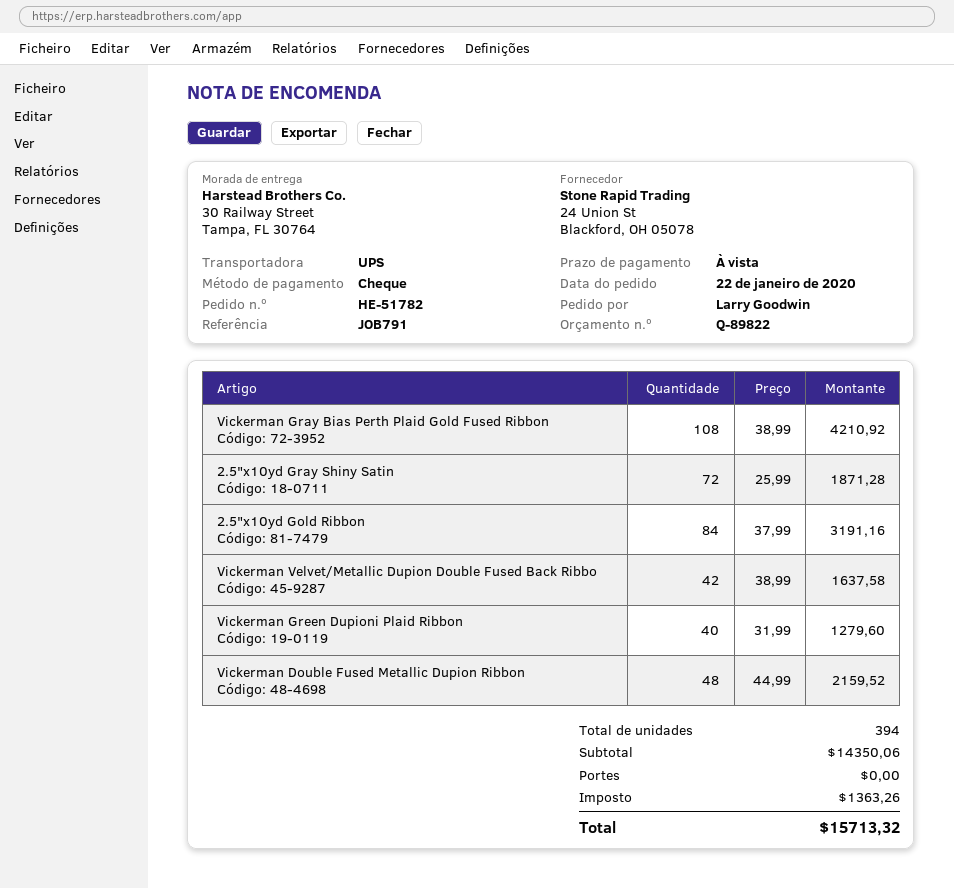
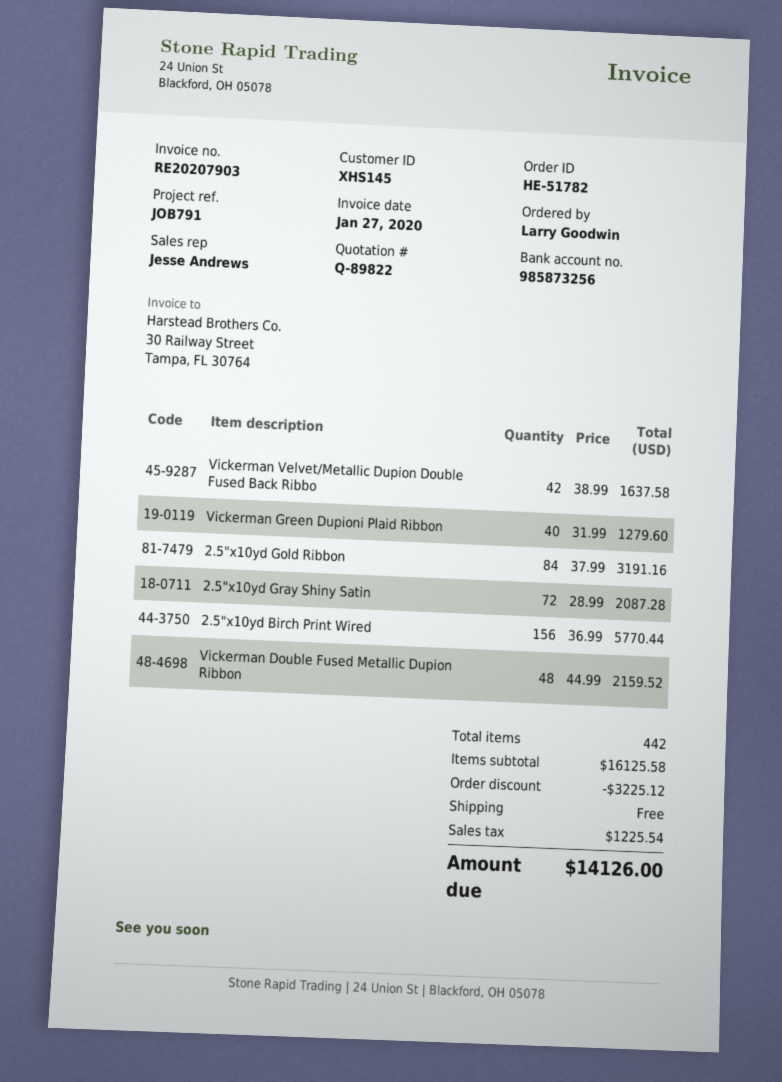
Vickerman Gray Bias Perth Plaid Gold Fused Ribbon: 108 x 38.99 = 4210.92 -> none
2.5"x10yd Gray Shiny Satin: 72 x 25.99 = 1871.28 -> 72 x 28.99 = 2087.28
2.5"x10yd Birch Print Wired: none -> 156 x 36.99 = 5770.44
total quantity: 394 -> 442
subtotal: 14350.06 -> 16125.58
discount: none -> 3225.12
tax: 1363.26 -> 1225.54
total: 15713.32 -> 14126.00

